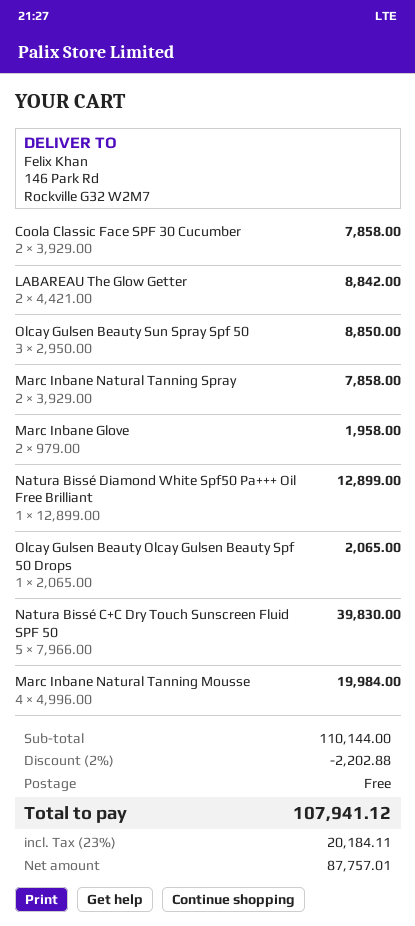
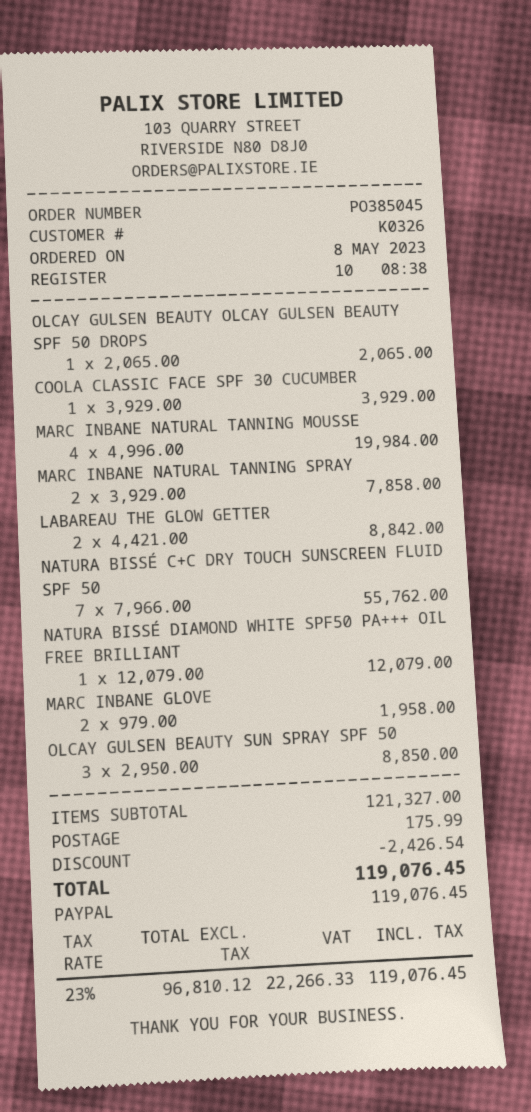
Coola Classic Face SPF 30 Cucumber: 2 x 3929.00 = 7858.00 -> 1 x 3929.00 = 3929.00
Natura Bissé Diamond White Spf50 Pa+++ Oil Free Brilliant: 1 x 12899.00 = 12899.00 -> 1 x 12079.00 = 12079.00
Natura Bissé C+C Dry Touch Sunscreen Fluid SPF 50: 5 x 7966.00 = 39830.00 -> 7 x 7966.00 = 55762.00
subtotal: 110144.00 -> 121327.00
discount: 2202.88 -> 2426.54
shipping: 0.00 -> 175.99
net: 87757.01 -> 96810.12
tax: 23% = 20184.11 -> 23% = 22266.33
total: 107941.12 -> 119076.45

